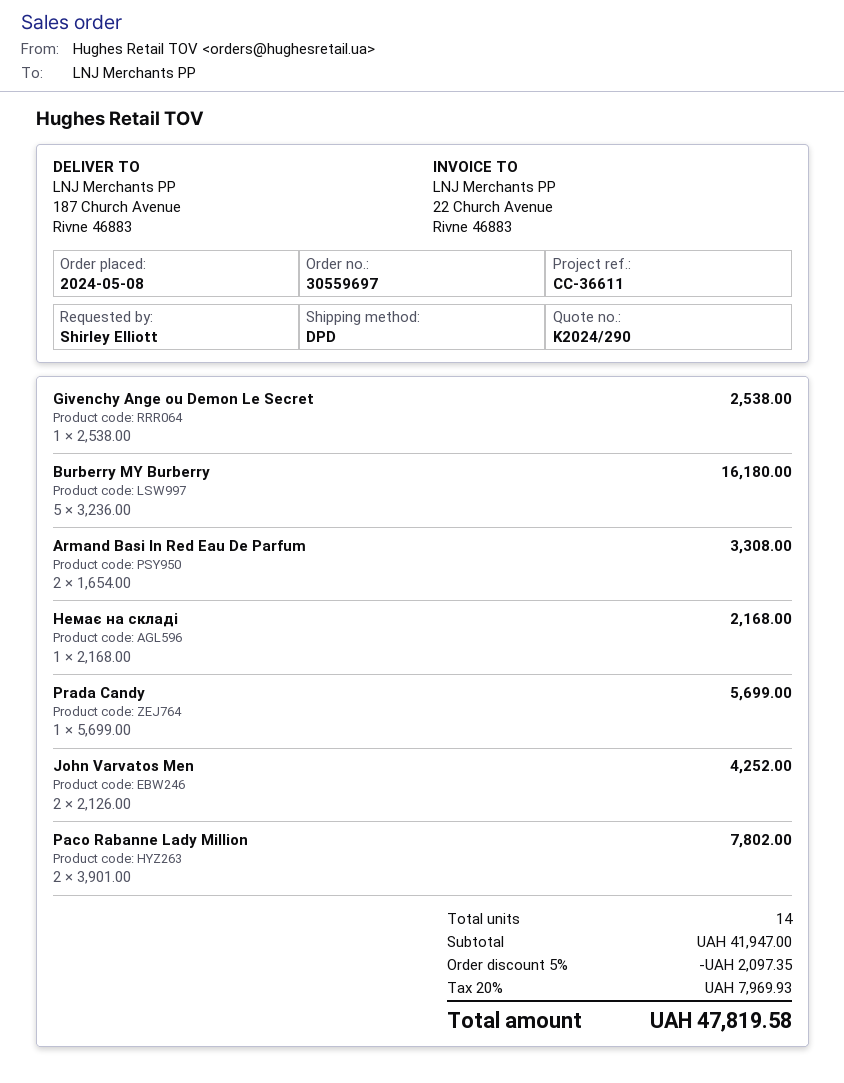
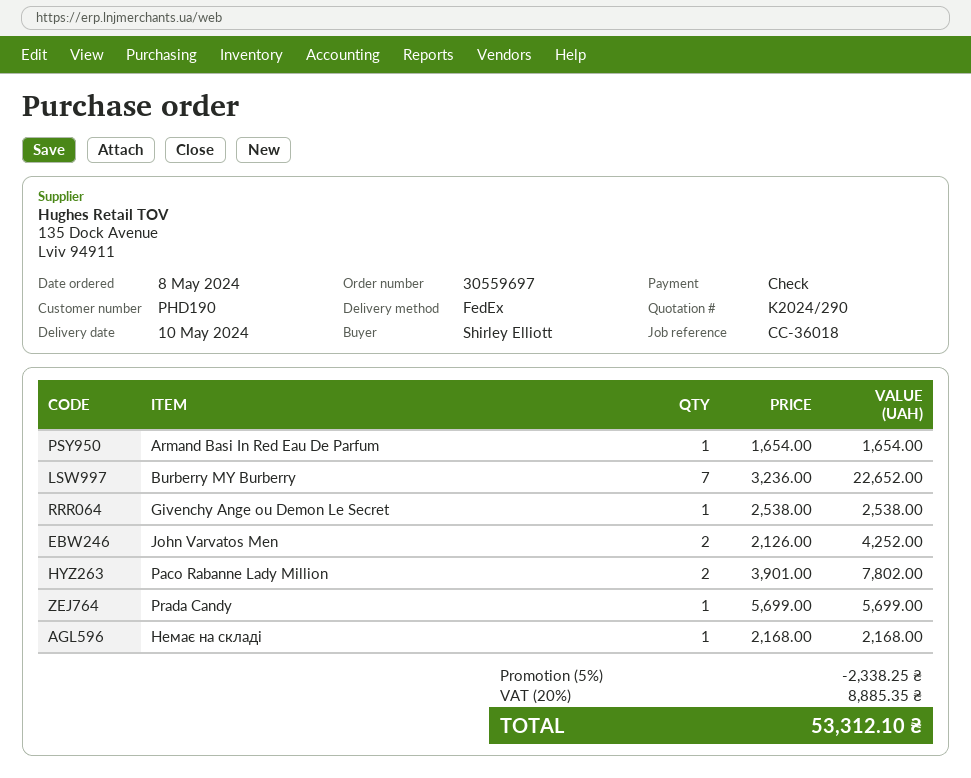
reference: CC-36611 -> CC-36018
shipping method: DPD -> FedEx
Burberry MY Burberry: 5 x 3236.00 = 16180.00 -> 7 x 3236.00 = 22652.00
Armand Basi In Red Eau De Parfum: 2 x 1654.00 = 3308.00 -> 1 x 1654.00 = 1654.00
discount: 5% = 2097.35 -> 5% = 2338.25
tax: 20% = 7969.93 -> 20% = 8885.35
total: 47819.58 -> 53312.10

